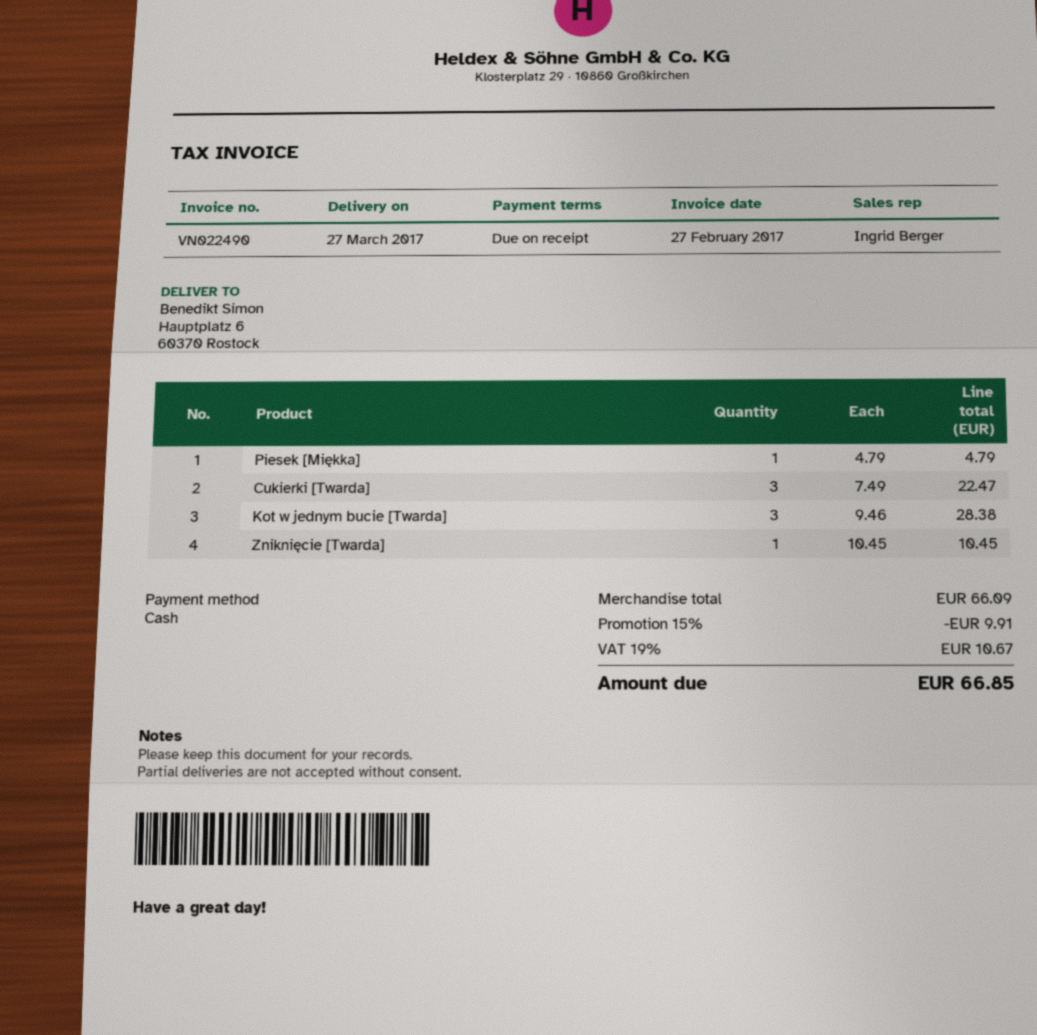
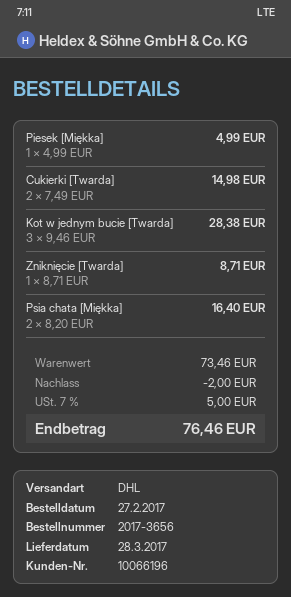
delivery date: 2017-03-27 -> 2017-03-28
Piesek [Miękka]: 1 x 4.79 = 4.79 -> 1 x 4.99 = 4.99
Cukierki [Twarda]: 3 x 7.49 = 22.47 -> 2 x 7.49 = 14.98
Zniknięcie [Twarda]: 1 x 10.45 = 10.45 -> 1 x 8.71 = 8.71
Psia chata [Miękka]: none -> 2 x 8.20 = 16.40
subtotal: 66.09 -> 73.46
discount: 9.91 -> 2.00
tax: 19% = 10.67 -> 7% = 5.00
total: 66.85 -> 76.46

